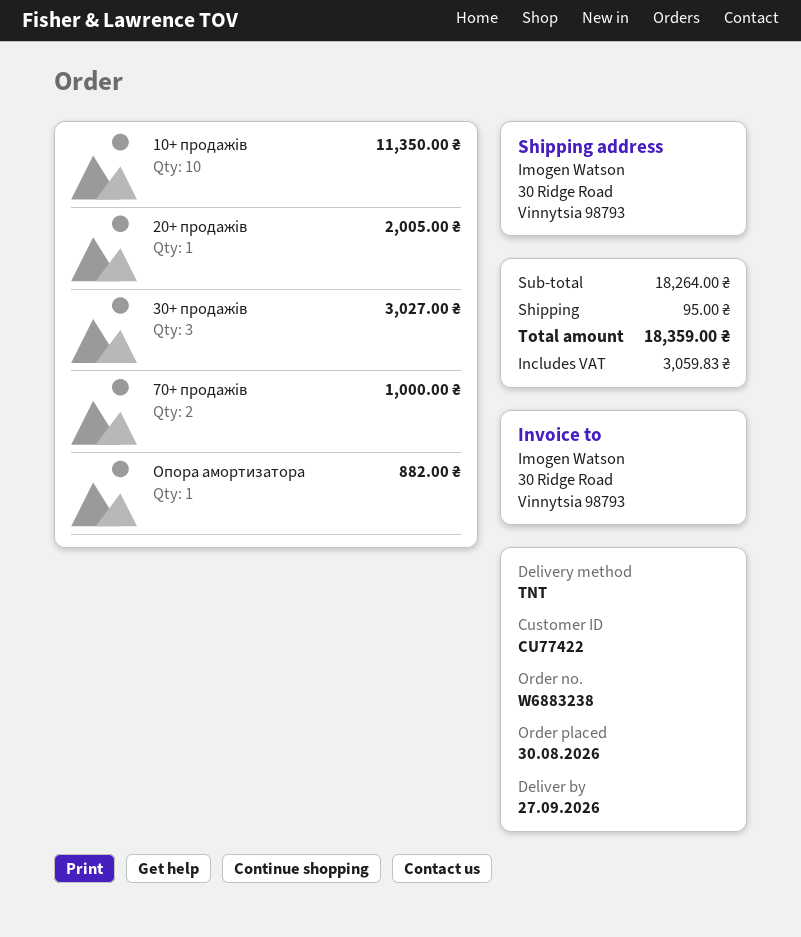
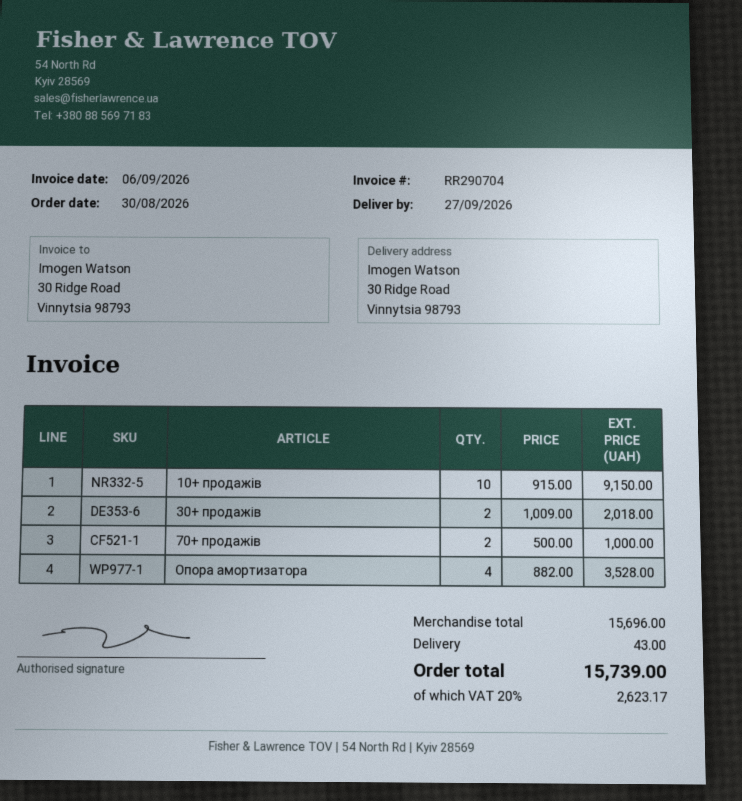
10+ продажів: 10 for 11350.00 -> 10 for 9150.00
20+ продажів: 1 for 2005.00 -> none
30+ продажів: 3 for 3027.00 -> 2 for 2018.00
Опора амортизатора: 1 for 882.00 -> 4 for 3528.00
subtotal: 18264.00 -> 15696.00
shipping: 95.00 -> 43.00
tax: 3059.83 -> 2623.17
total: 18359.00 -> 15739.00

